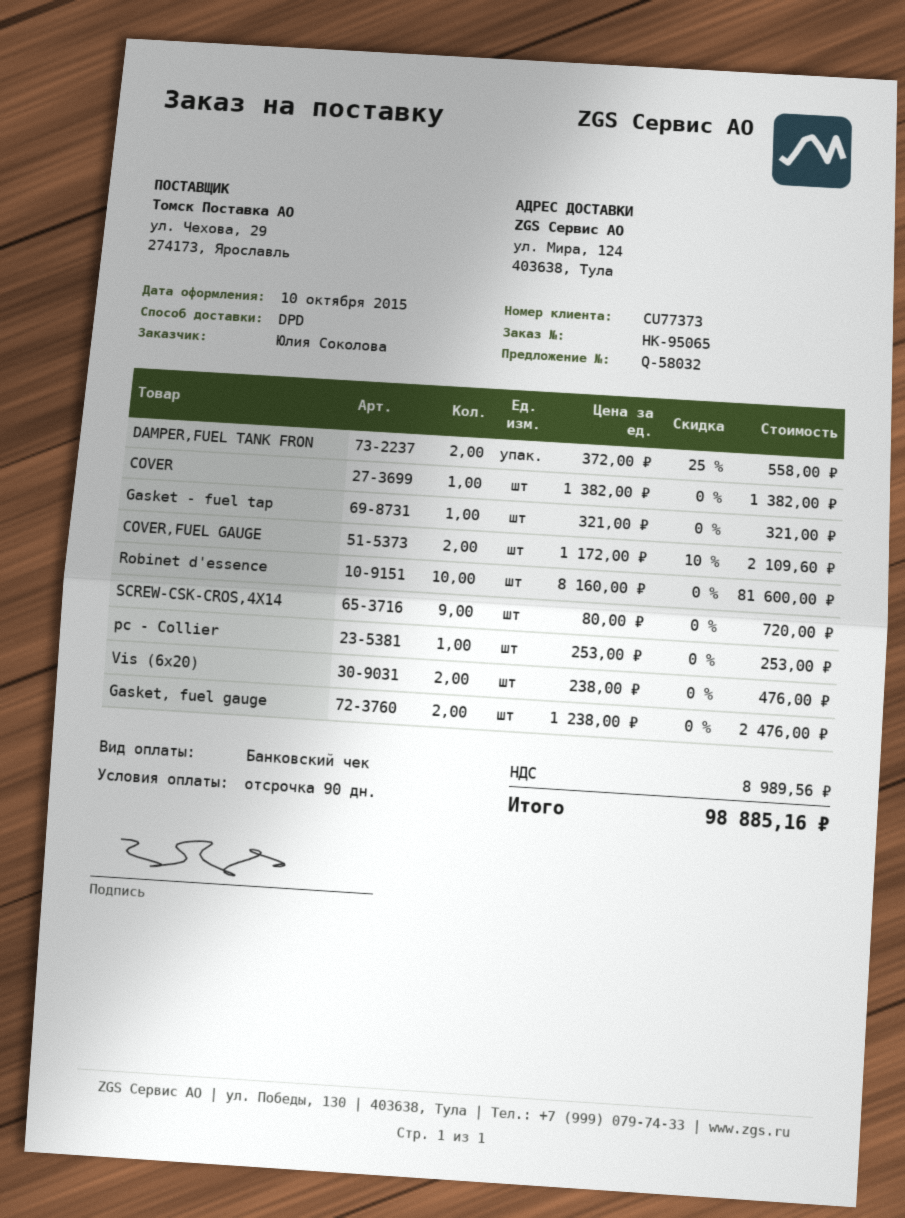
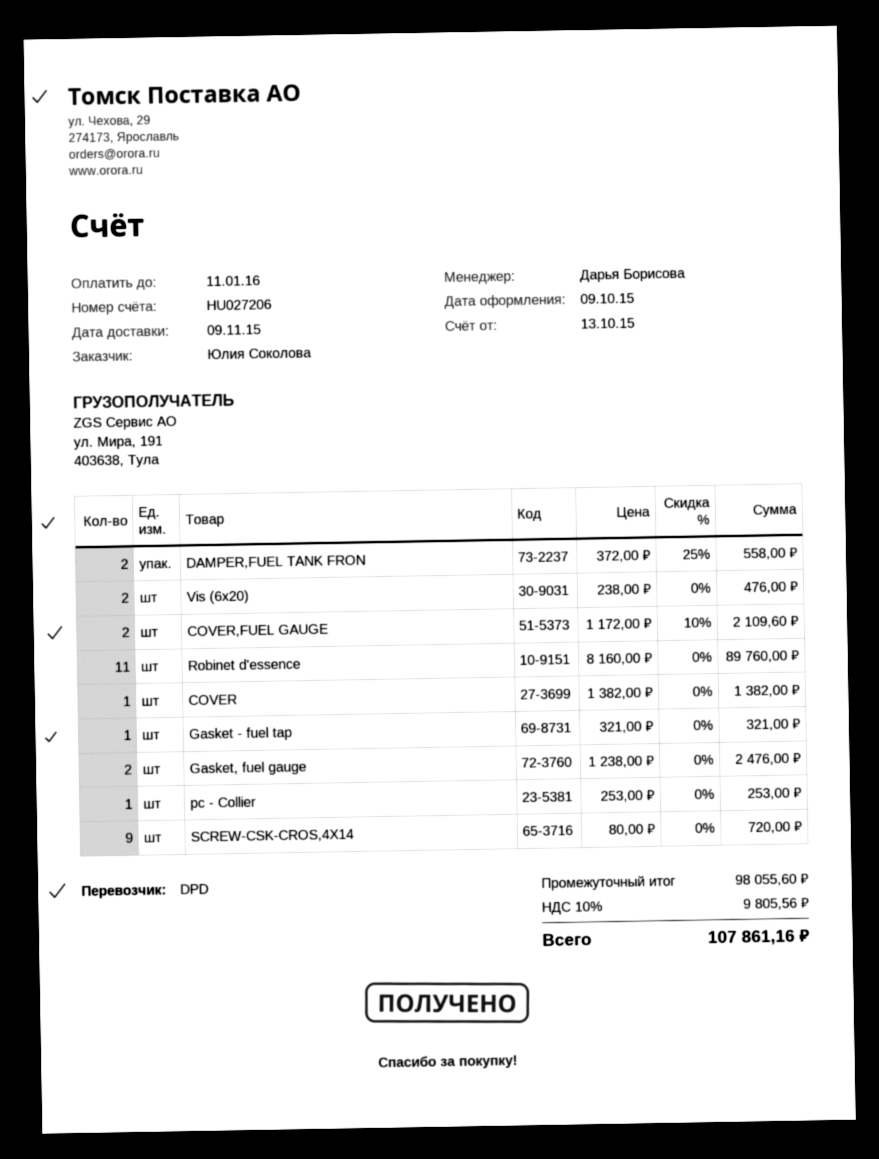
order date: 2015-10-10 -> 2015-10-09
ship to: ул. Мира, 124, 403638, Тула -> ул. Мира, 191, 403638, Тула
Robinet d'essence: 10 x 8160.00 = 81600.00 -> 11 x 8160.00 = 89760.00
tax: 8989.56 -> 9805.56
total: 98885.16 -> 107861.16

